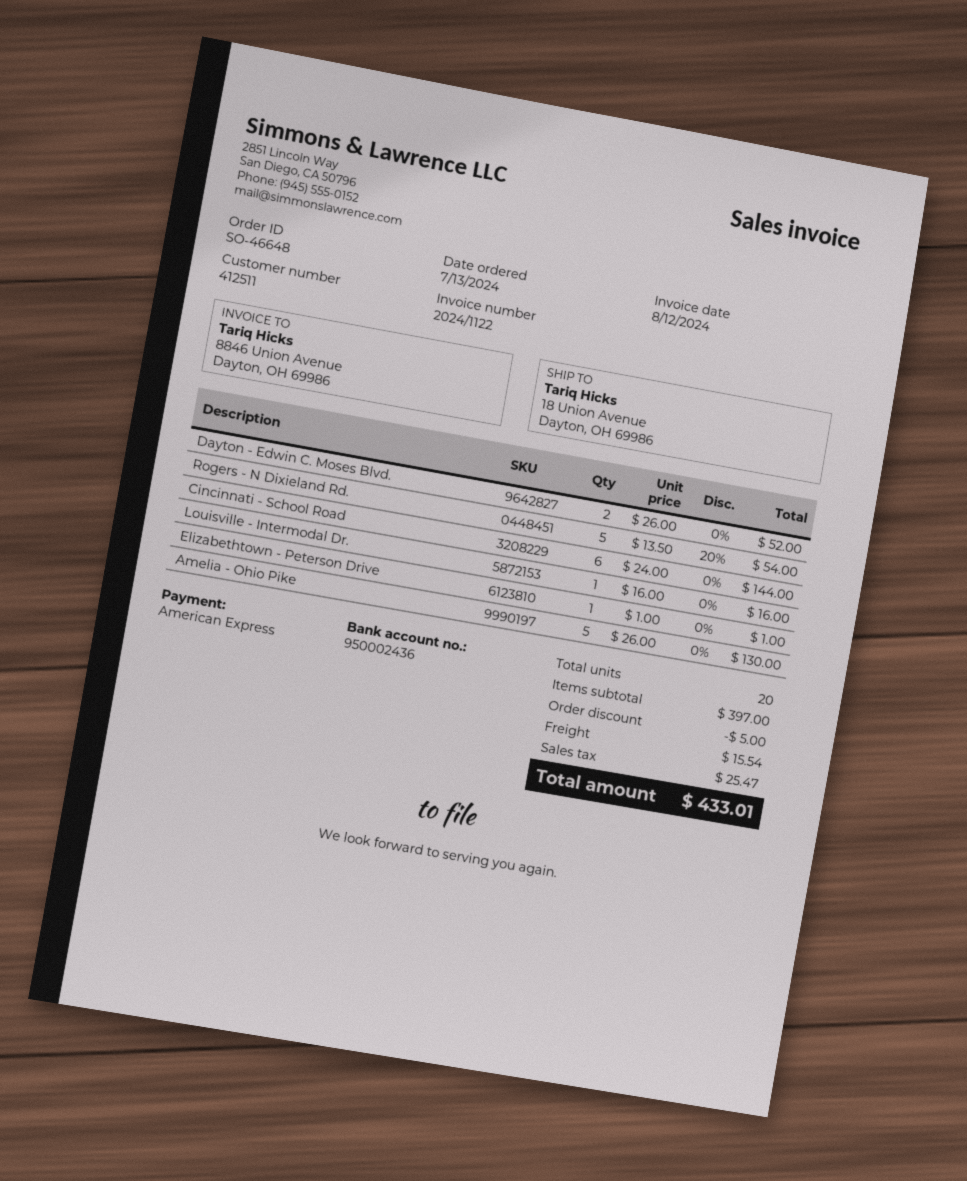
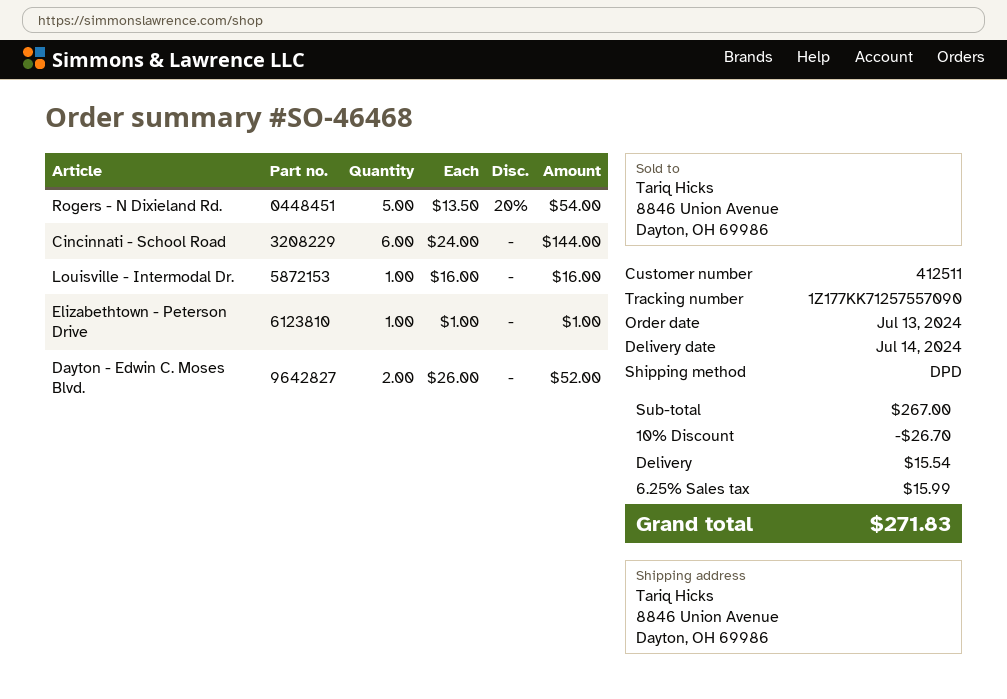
order number: SO-46648 -> SO-46468
ship to: 18 Union Avenue, Dayton, OH 69986 -> 8846 Union Avenue, Dayton, OH 69986
Amelia - Ohio Pike: 5 x 26.00 = 130.00 -> none
subtotal: 397.00 -> 267.00
discount: 5.00 -> 26.70
tax: 25.47 -> 15.99
total: 433.01 -> 271.83

